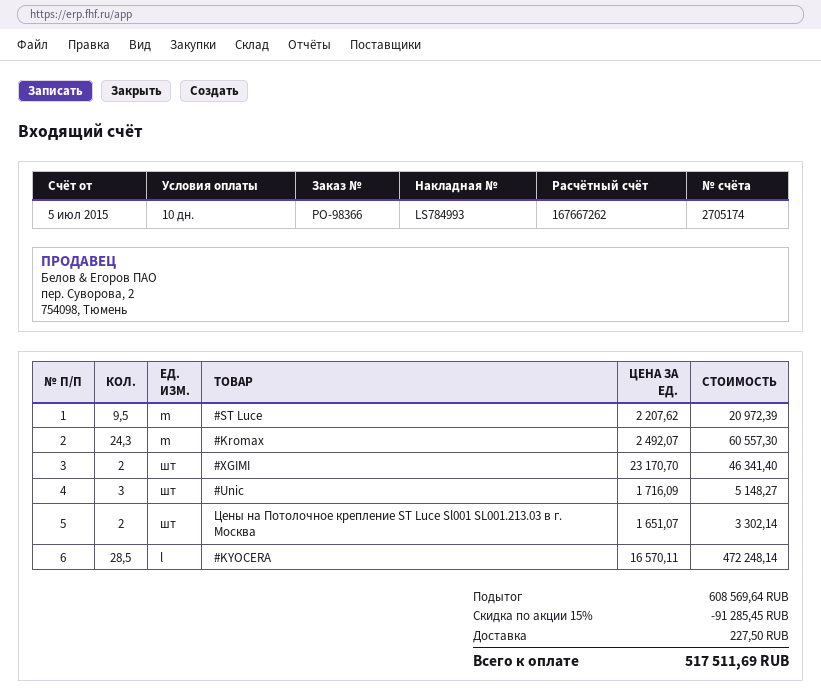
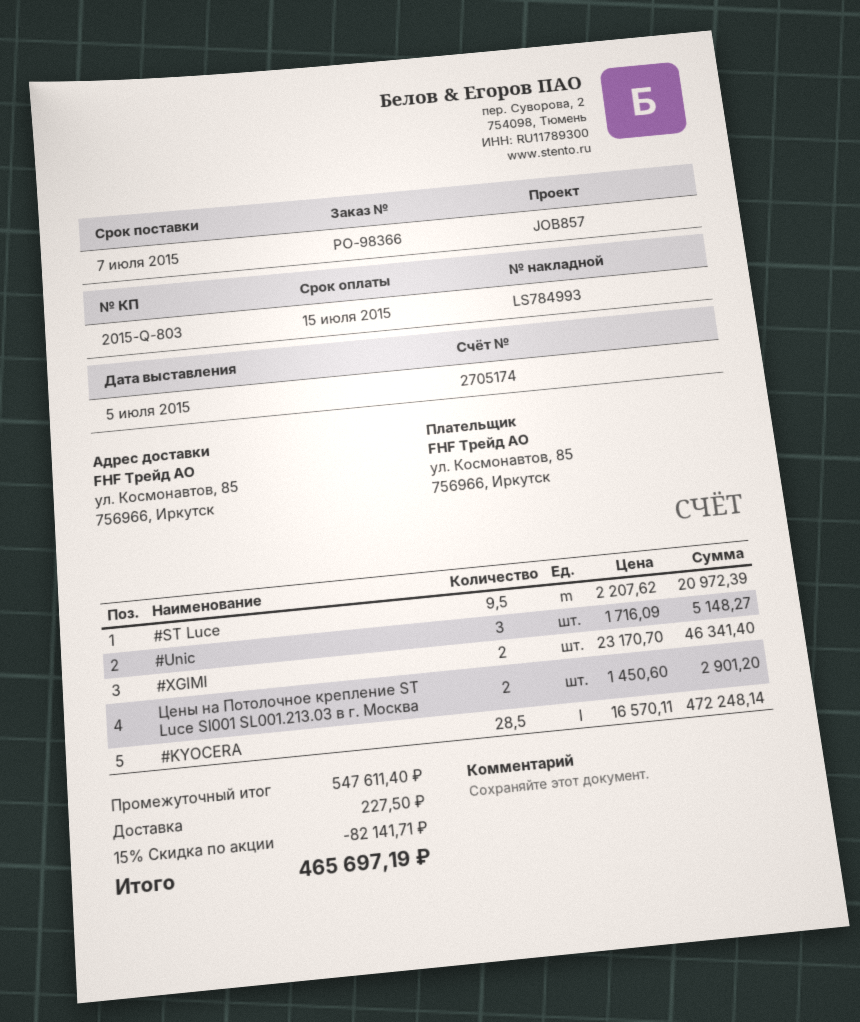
#Kromax: 24.3 x 2492.07 = 60557.30 -> none
Цены на Потолочное крепление ST Luce Sl001 SL001.213.03 в г. Москва: 2 x 1651.07 = 3302.14 -> 2 x 1450.60 = 2901.20
subtotal: 608569.64 -> 547611.40
discount: 15% = 91285.45 -> 15% = 82141.71
total: 517511.69 -> 465697.19

